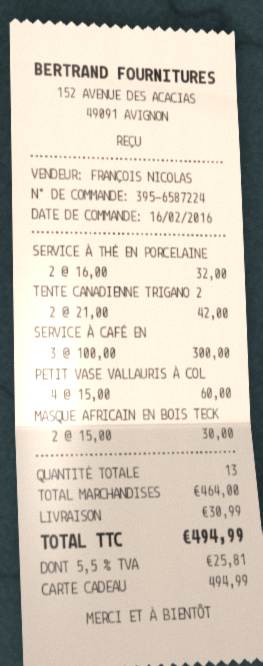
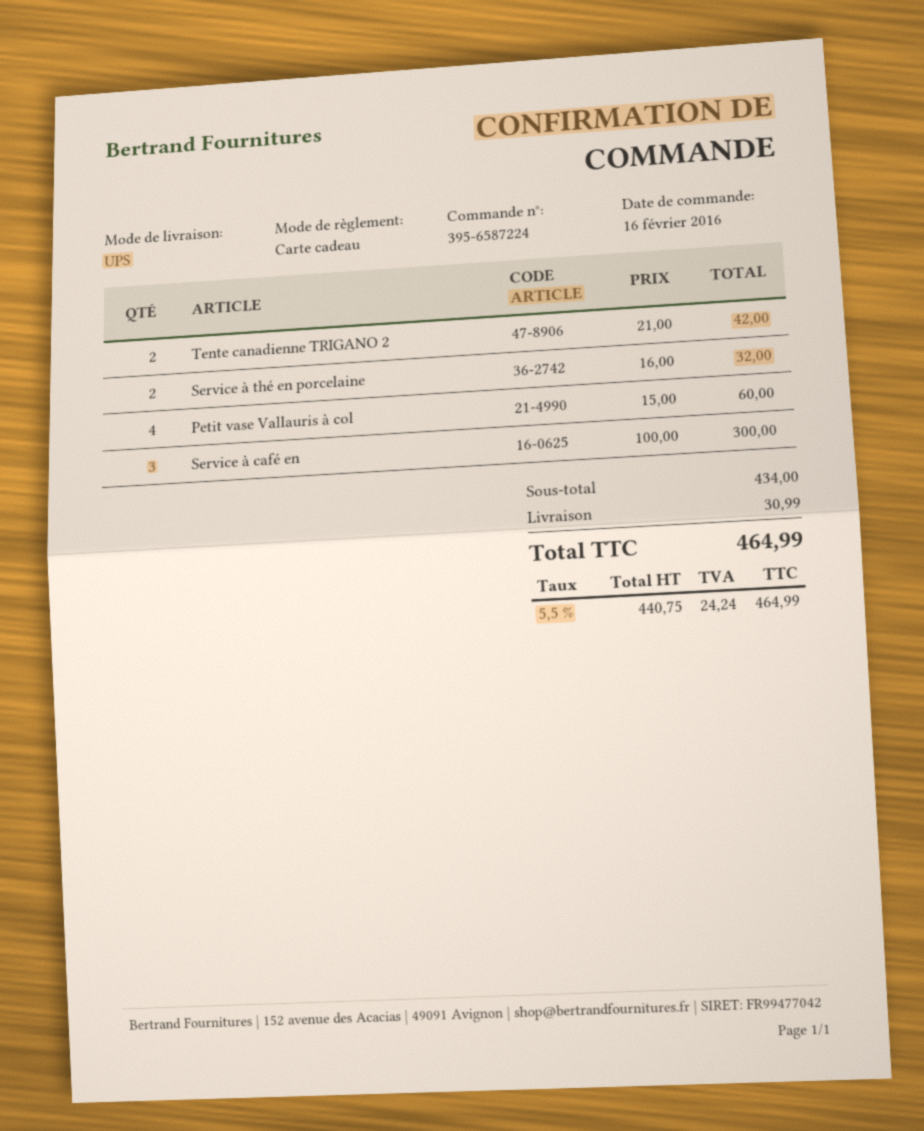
MASQUE AFRICAIN EN BOIS TECK: 2 x 15.00 = 30.00 -> none
subtotal: 464.00 -> 434.00
tax: 5.5% = 25.81 -> 5.5% = 24.24
total: 494.99 -> 464.99

